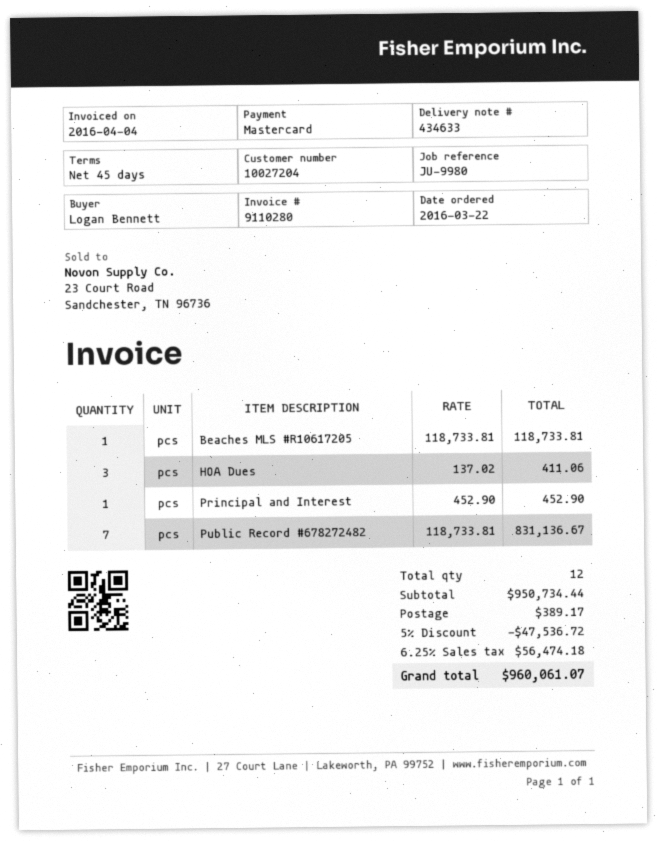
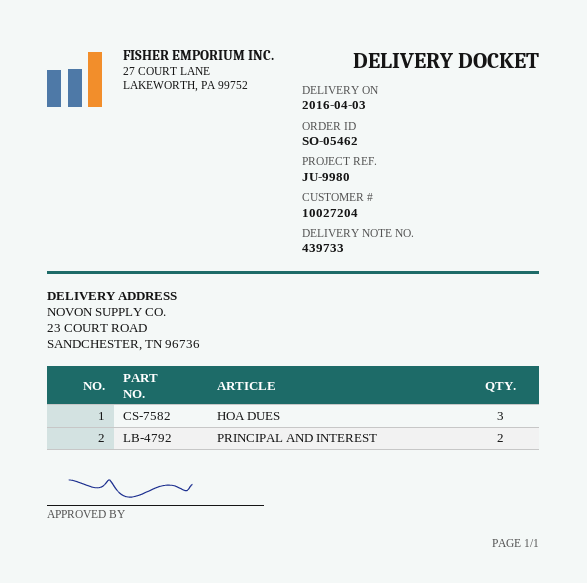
delivery note number: 434633 -> 439733
Beaches MLS #R10617205: 1 -> none
Principal and Interest: 1 -> 2
Public Record #678272482: 7 -> none

